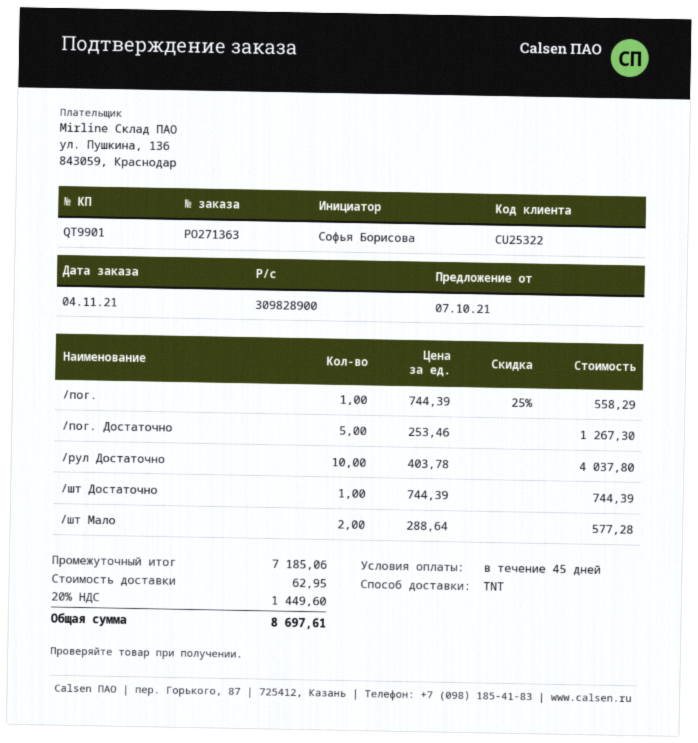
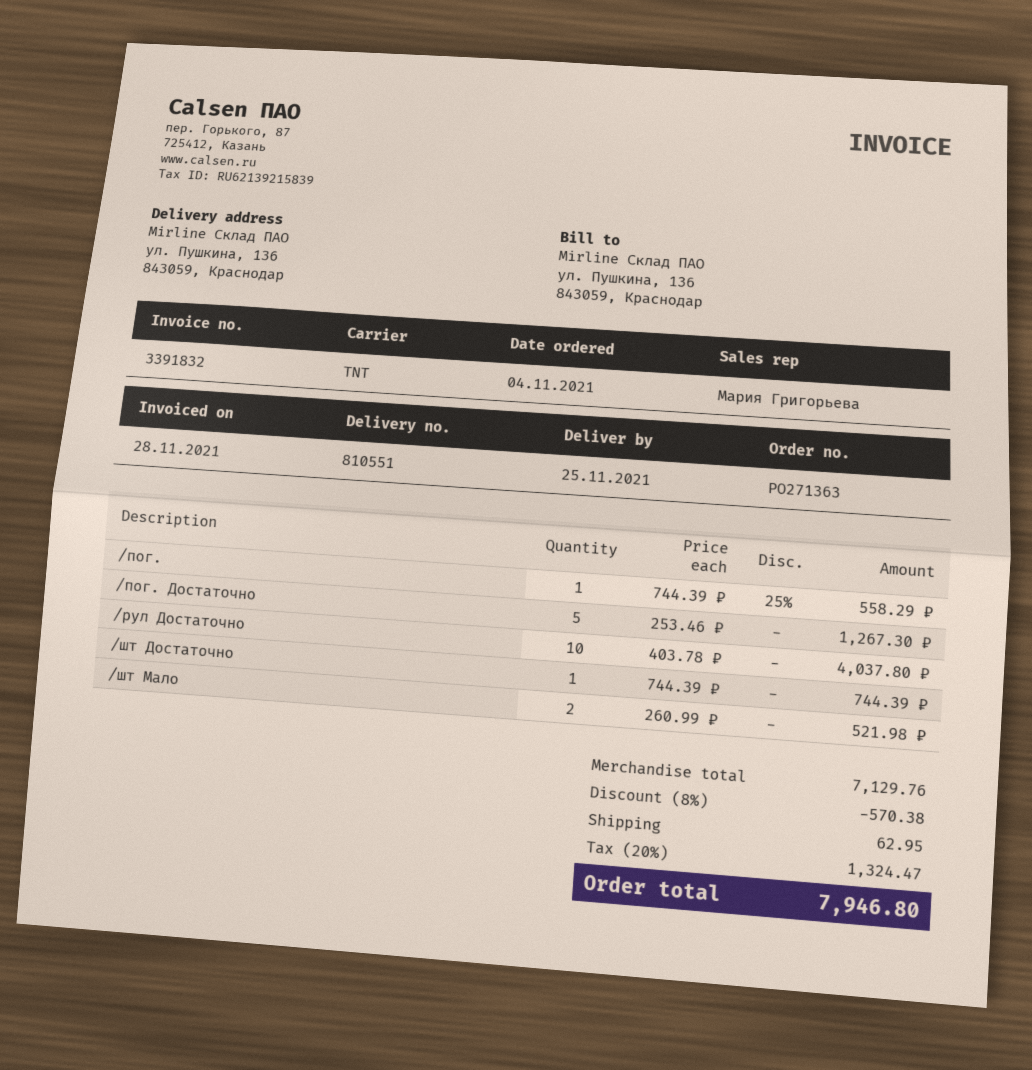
/шт Мало: 2 x 288.64 = 577.28 -> 2 x 260.99 = 521.98
subtotal: 7185.06 -> 7129.76
discount: none -> 8% = 570.38
tax: 20% = 1449.60 -> 20% = 1324.47
total: 8697.61 -> 7946.80

